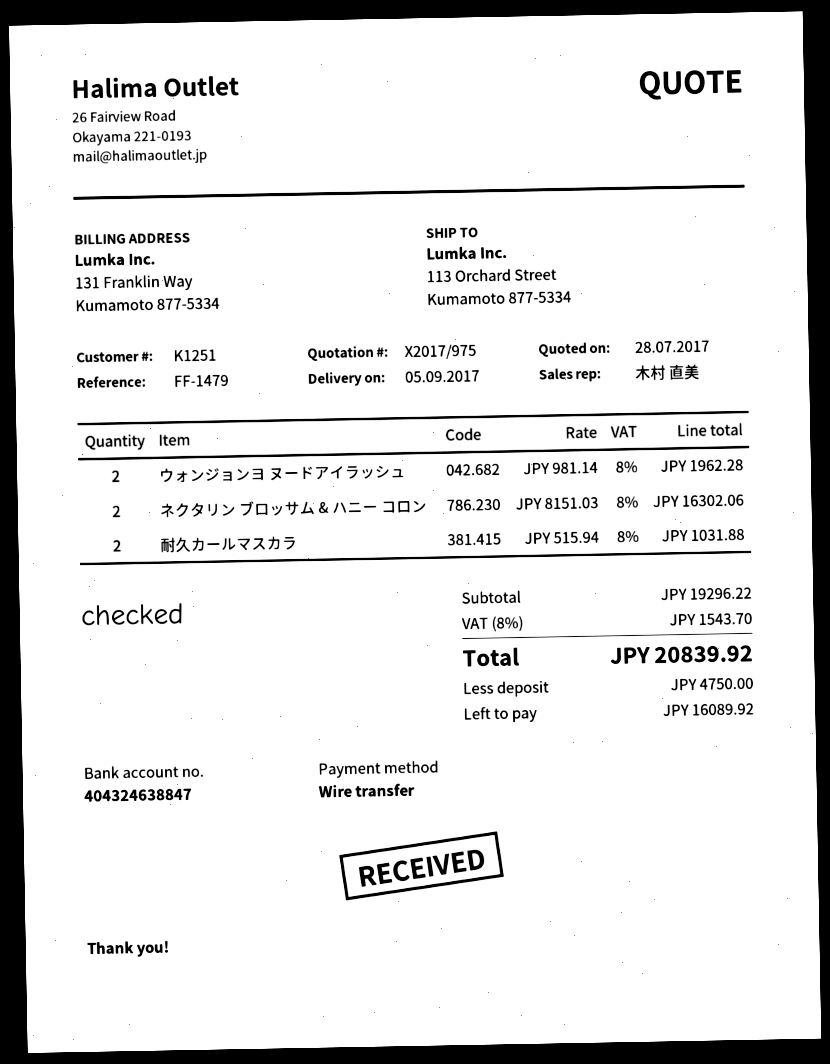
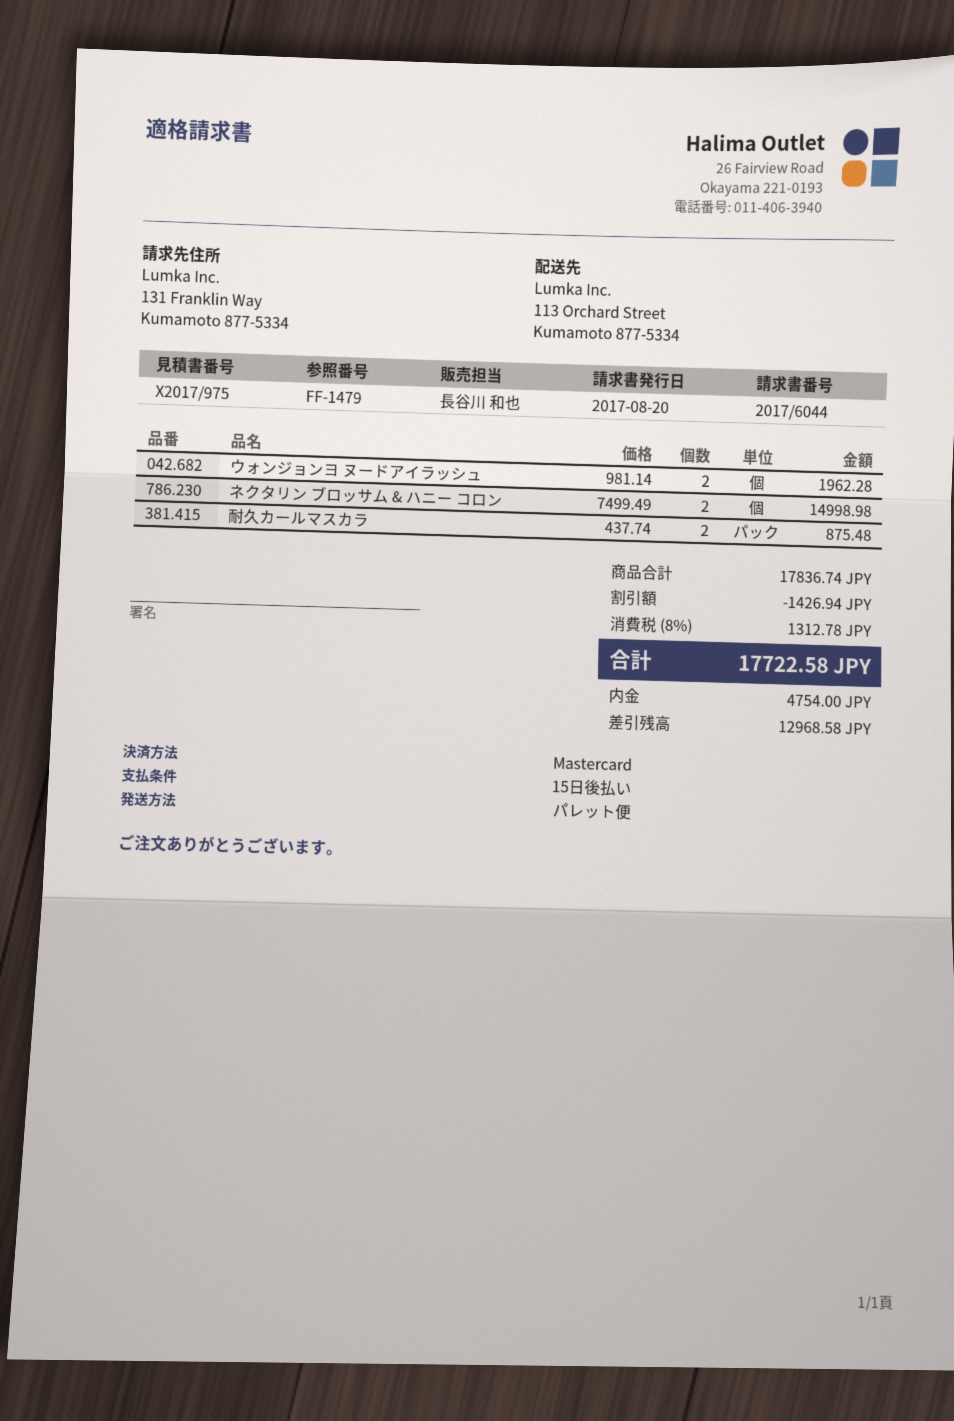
sales rep: 木村 直美 -> 長谷川 和也
payment method: bank transfer -> Mastercard
ネクタリン ブロッサム & ハニー コロン: 2 x 8151.03 = 16302.06 -> 2 x 7499.49 = 14998.98
耐久カールマスカラ: 2 x 515.94 = 1031.88 -> 2 x 437.74 = 875.48
subtotal: 19296.22 -> 17836.74
discount: none -> 1426.94
tax: 8% = 1543.70 -> 8% = 1312.78
total: 20839.92 -> 17722.58
deposit: 4750.00 -> 4754.00
balance: 16089.92 -> 12968.58

